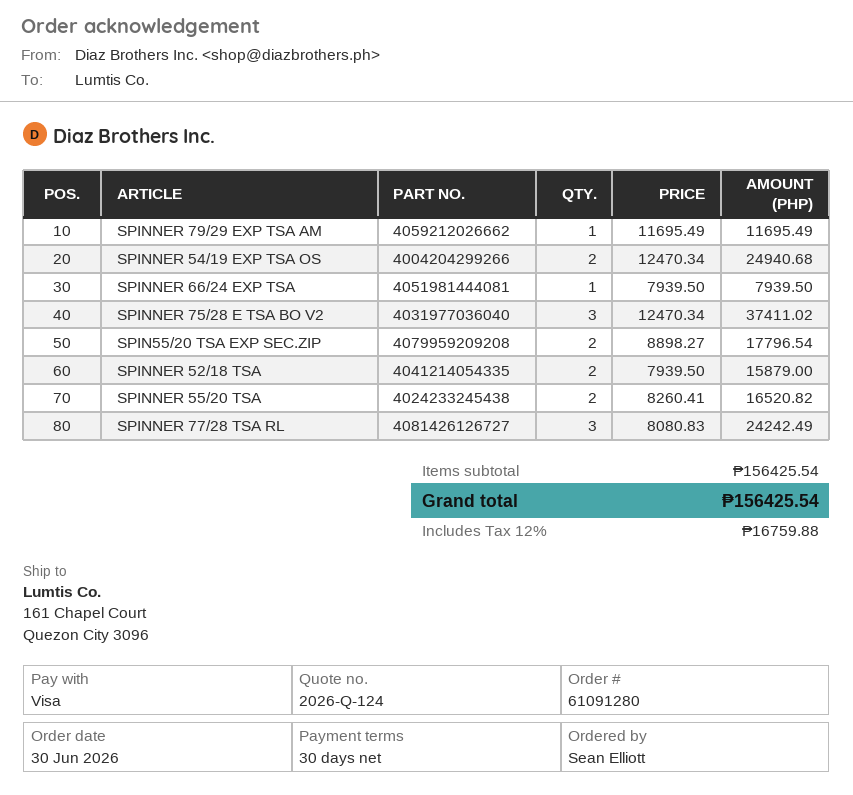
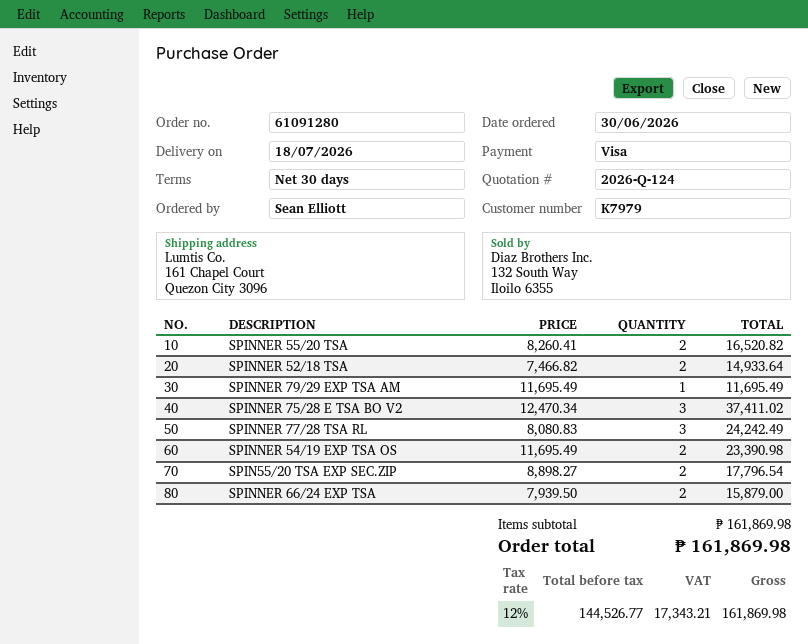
SPINNER 54/19 EXP TSA OS: 2 x 12470.34 = 24940.68 -> 2 x 11695.49 = 23390.98
SPINNER 66/24 EXP TSA: 1 x 7939.50 = 7939.50 -> 2 x 7939.50 = 15879.00
SPINNER 52/18 TSA: 2 x 7939.50 = 15879.00 -> 2 x 7466.82 = 14933.64
subtotal: 156425.54 -> 161869.98
tax: 12% = 16759.88 -> 12% = 17343.21
total: 156425.54 -> 161869.98

